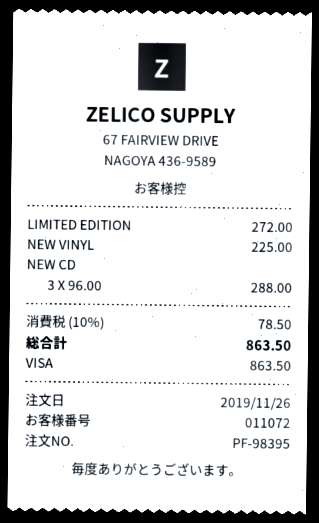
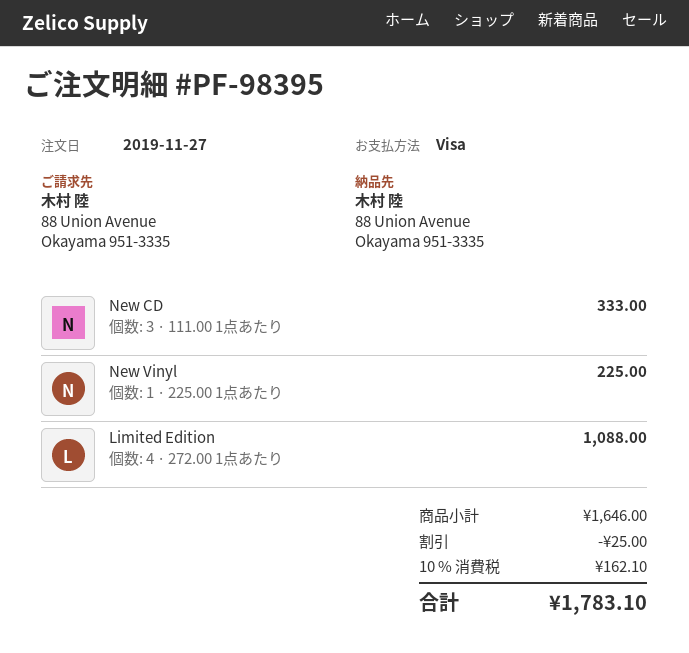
order date: 2019-11-26 -> 2019-11-27
LIMITED EDITION: 1 x 272.00 = 272.00 -> 4 x 272.00 = 1088.00
NEW CD: 3 x 96.00 = 288.00 -> 3 x 111.00 = 333.00
discount: none -> 25.00
tax: 10% = 78.50 -> 10% = 162.10
total: 863.50 -> 1783.10

